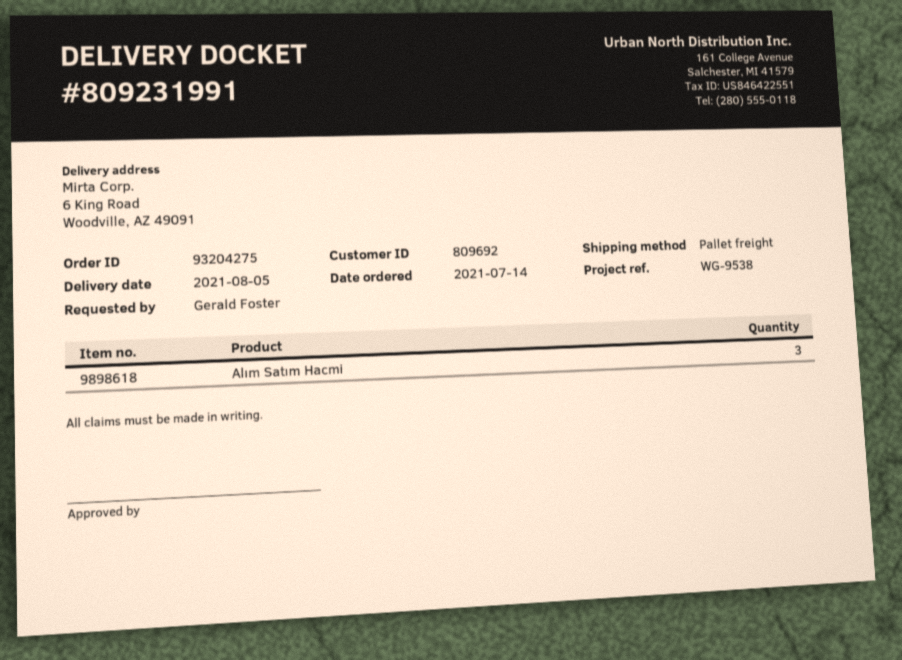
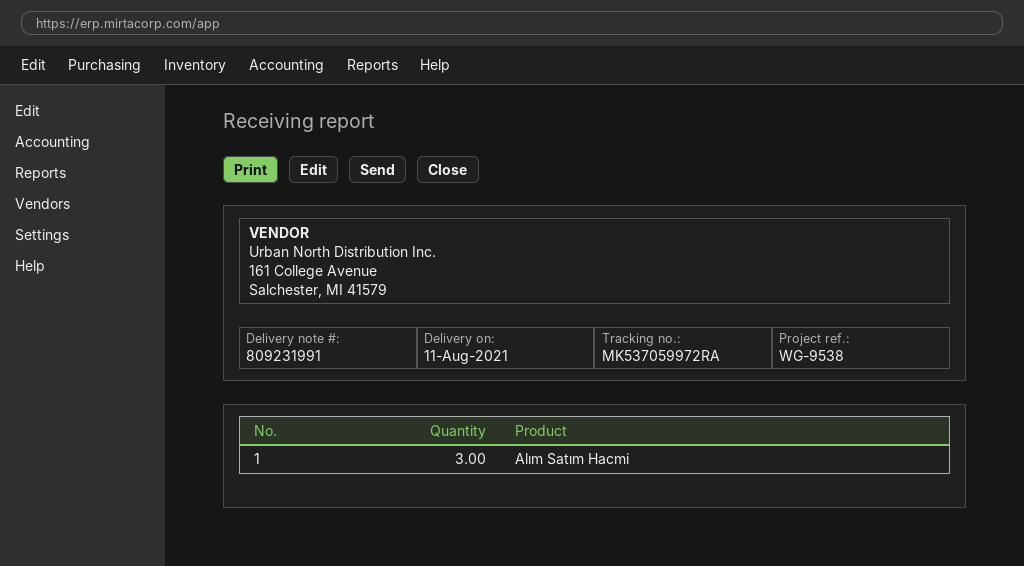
delivery date: 2021-08-05 -> 2021-08-11

